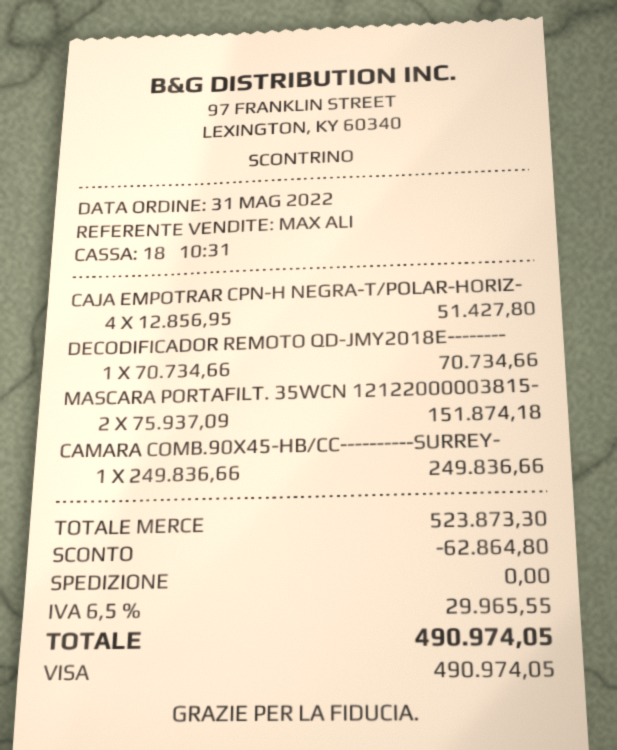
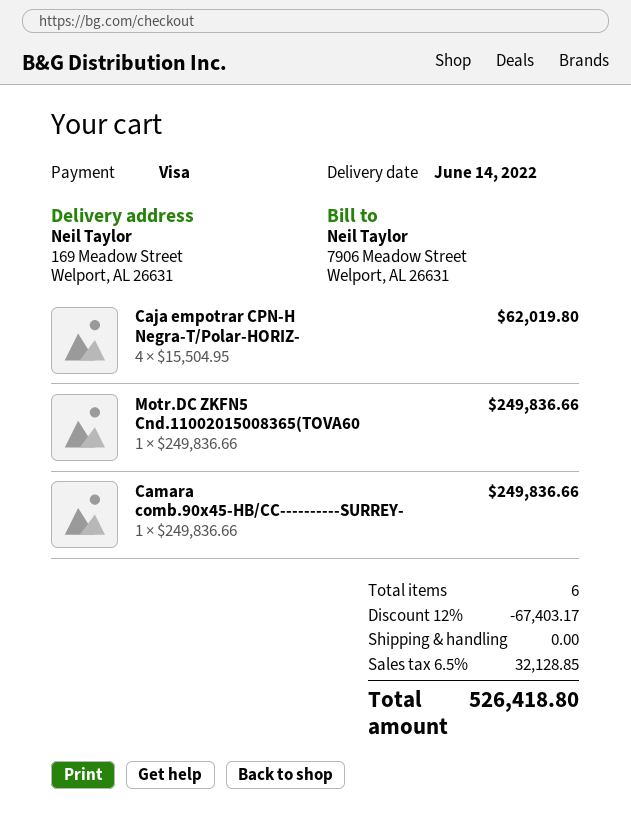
CAJA EMPOTRAR CPN-H NEGRA-T/POLAR-HORIZ-: 4 x 12856.95 = 51427.80 -> 4 x 15504.95 = 62019.80
DECODIFICADOR REMOTO QD-JMY2018E--------: 1 x 70734.66 = 70734.66 -> none
MASCARA PORTAFILT. 35WCN 12122000003815-: 2 x 75937.09 = 151874.18 -> none
Motr.DC ZKFN5 Cnd.11002015008365(TOVA60: none -> 1 x 249836.66 = 249836.66
discount: 62864.80 -> 67403.17
tax: 6.5% = 29965.55 -> 6.5% = 32128.85
total: 490974.05 -> 526418.80

